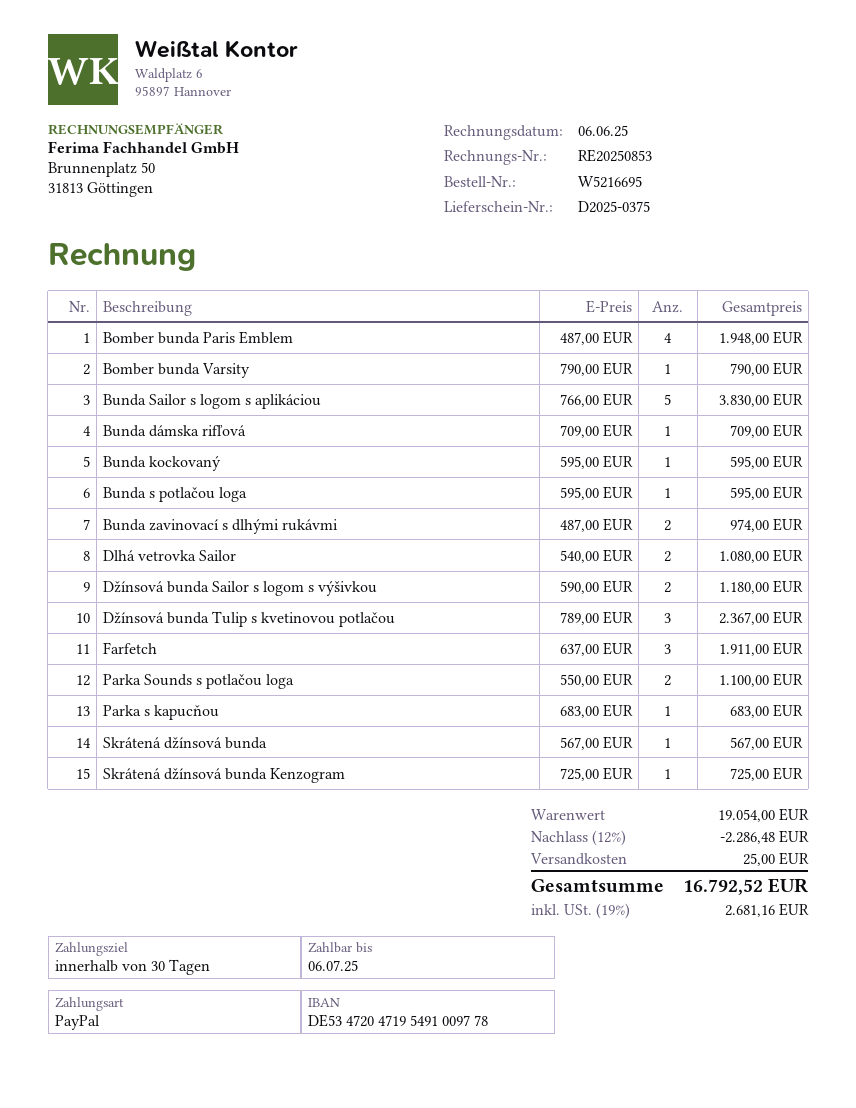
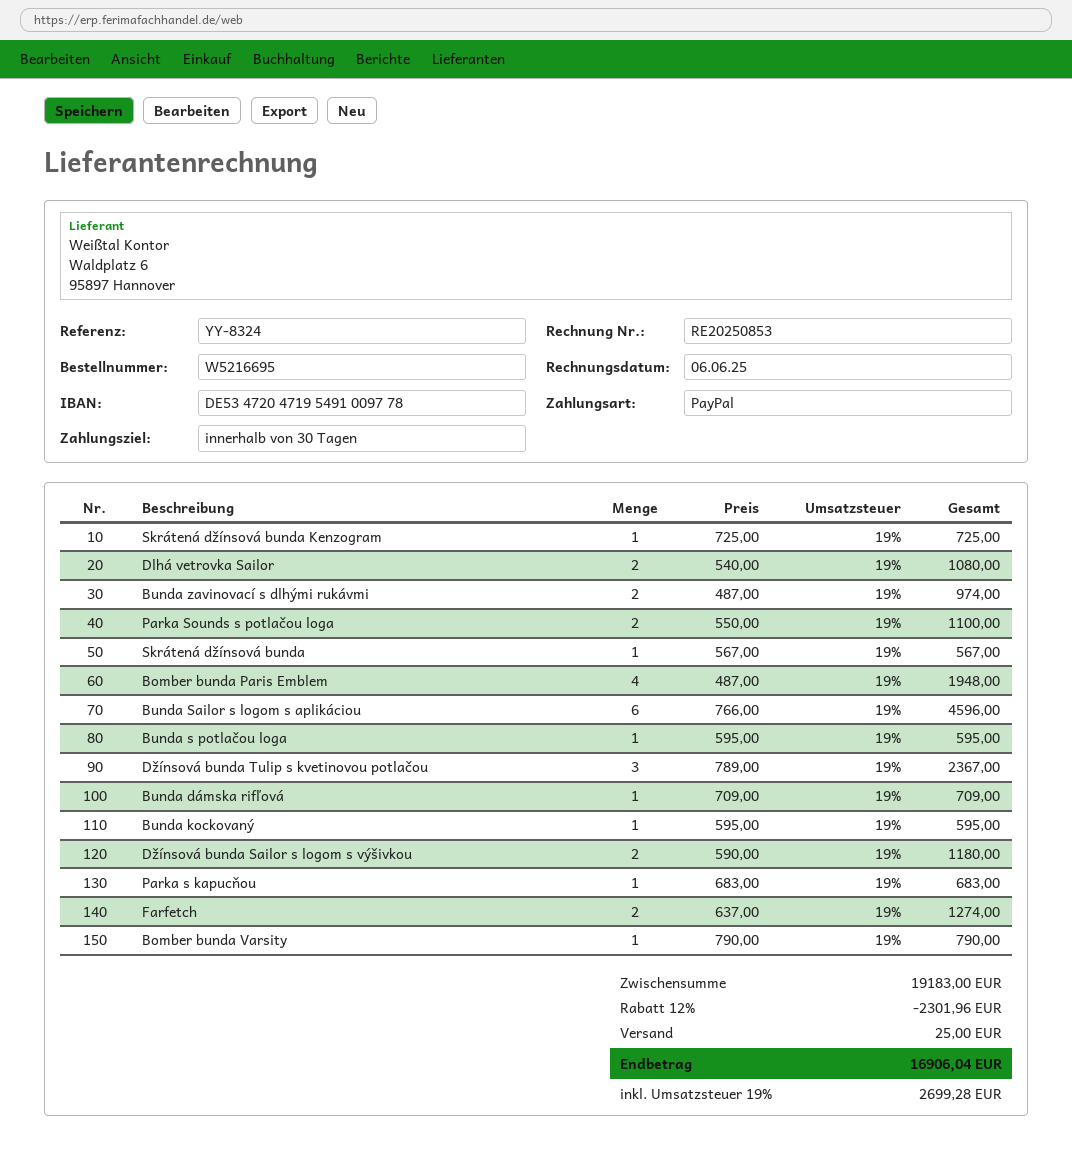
Bunda Sailor s logom s aplikáciou: 5 x 766.00 = 3830.00 -> 6 x 766.00 = 4596.00
Farfetch: 3 x 637.00 = 1911.00 -> 2 x 637.00 = 1274.00
subtotal: 19054.00 -> 19183.00
discount: 12% = 2286.48 -> 12% = 2301.96
tax: 19% = 2681.16 -> 19% = 2699.28
total: 16792.52 -> 16906.04

